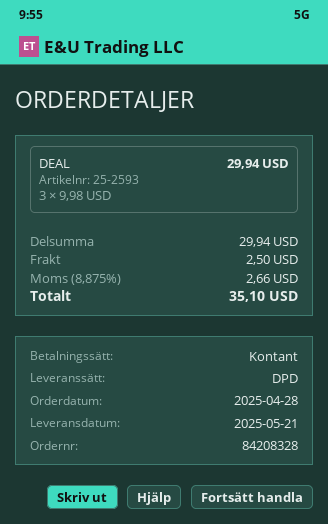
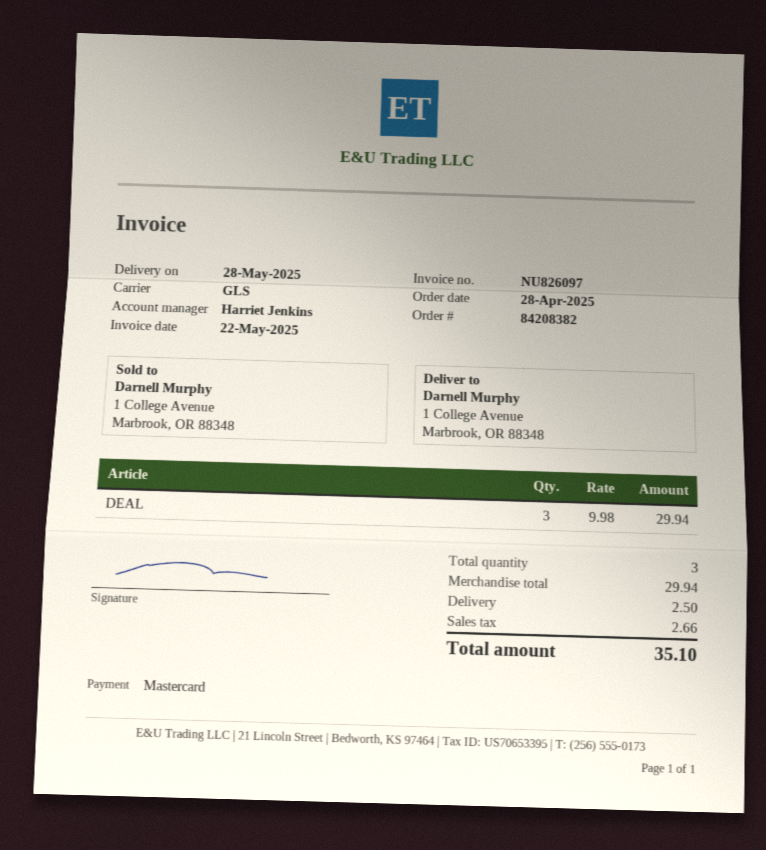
order number: 84208328 -> 84208382
delivery date: 2025-05-21 -> 2025-05-28
payment method: cash -> Mastercard
shipping method: DPD -> GLS

